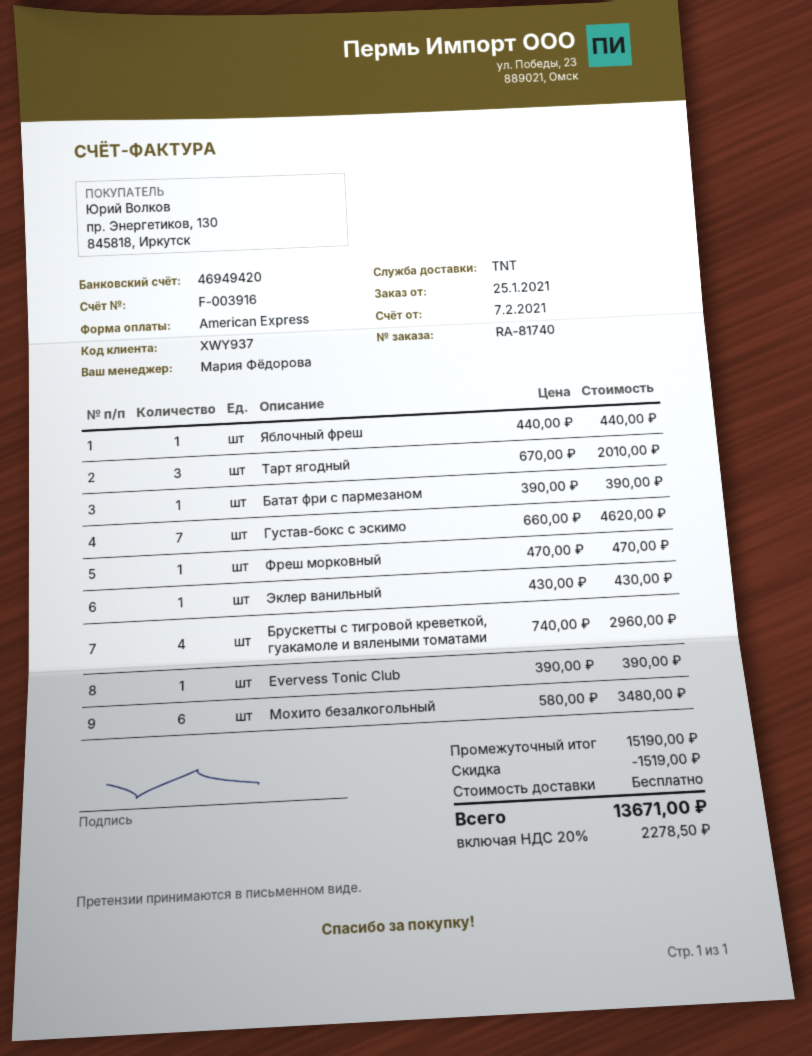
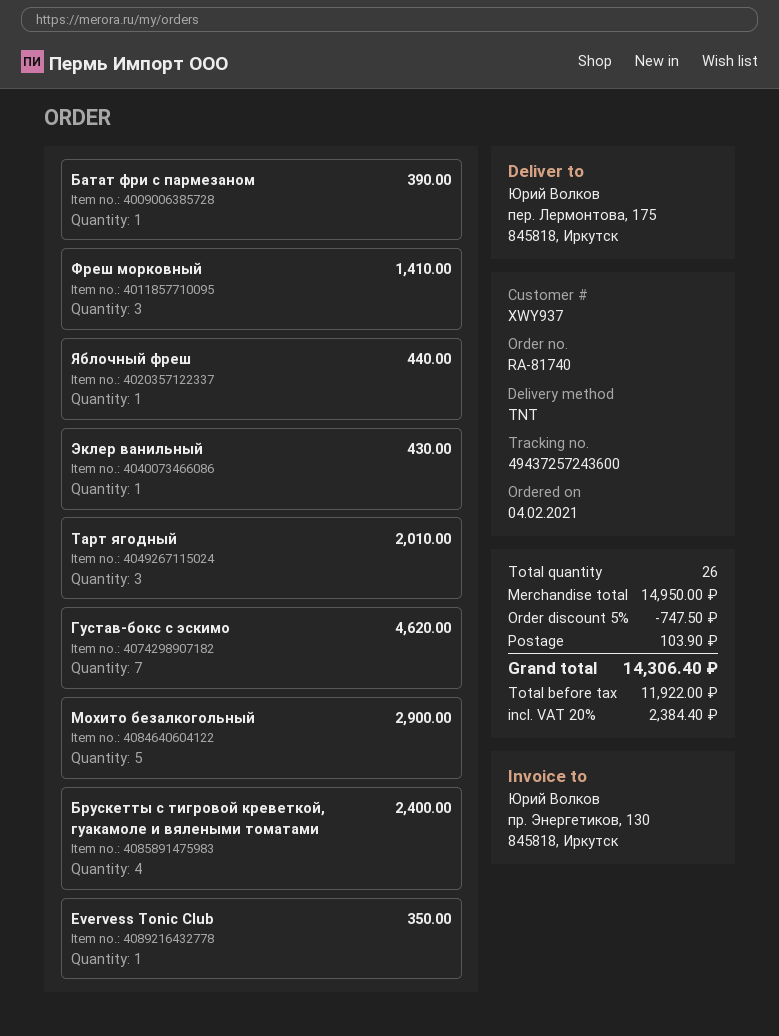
order date: 2021-01-25 -> 2021-02-04
Фреш морковный: 1 for 470.00 -> 3 for 1410.00
Брускетты с тигровой креветкой, гуакамоле и вялеными томатами: 4 for 2960.00 -> 4 for 2400.00
Evervess Tonic Club: 1 for 390.00 -> 1 for 350.00
Мохито безалкогольный: 6 for 3480.00 -> 5 for 2900.00
subtotal: 15190.00 -> 14950.00
discount: 1519.00 -> 747.50
shipping: 0.00 -> 103.90
tax: 20% = 2278.50 -> 20% = 2384.40
total: 13671.00 -> 14306.40

